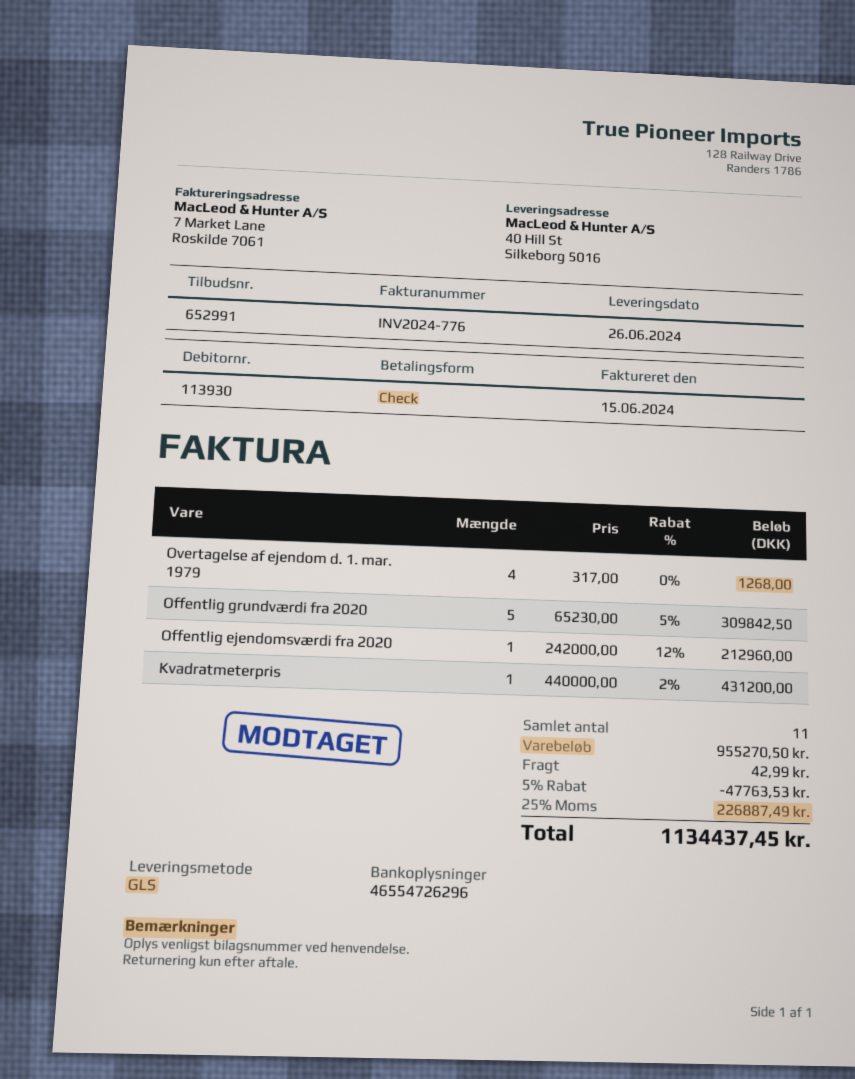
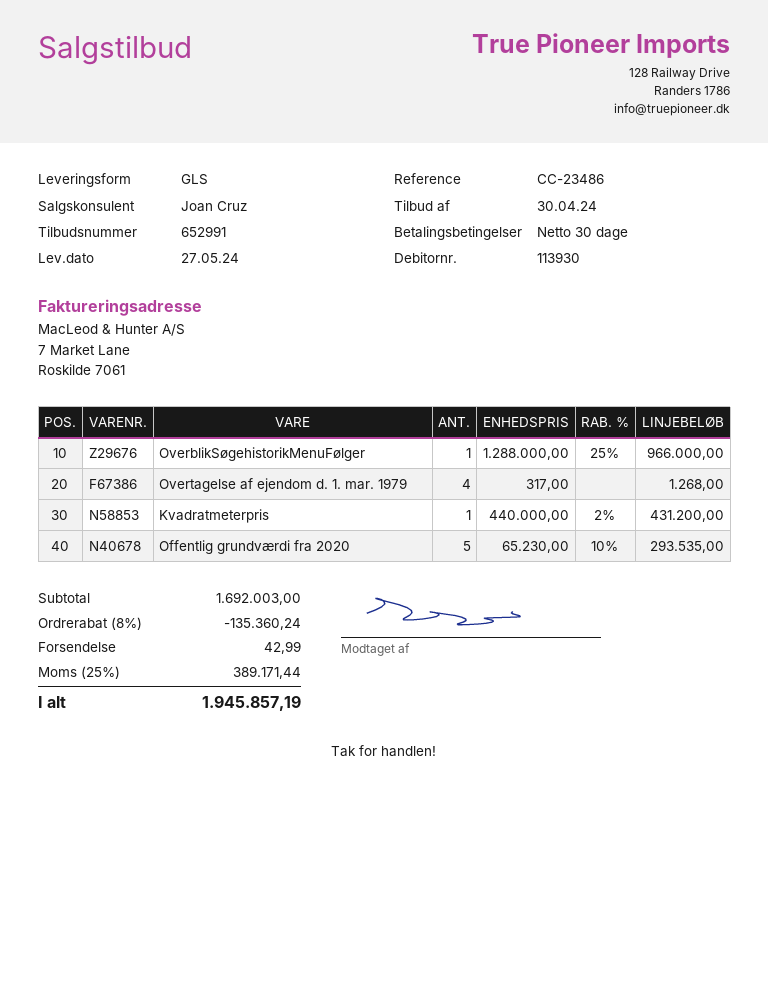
delivery date: 2024-06-26 -> 2024-05-27
Offentlig grundværdi fra 2020: 5 x 65230.00 - 5% = 309842.50 -> 5 x 65230.00 - 10% = 293535.00
Offentlig ejendomsværdi fra 2020: 1 x 242000.00 - 12% = 212960.00 -> none
OverblikSøgehistorikMenuFølger: none -> 1 x 1288000.00 - 25% = 966000.00
subtotal: 955270.50 -> 1692003.00
discount: 5% = 47763.53 -> 8% = 135360.24
tax: 25% = 226887.49 -> 25% = 389171.44
total: 1134437.45 -> 1945857.19

